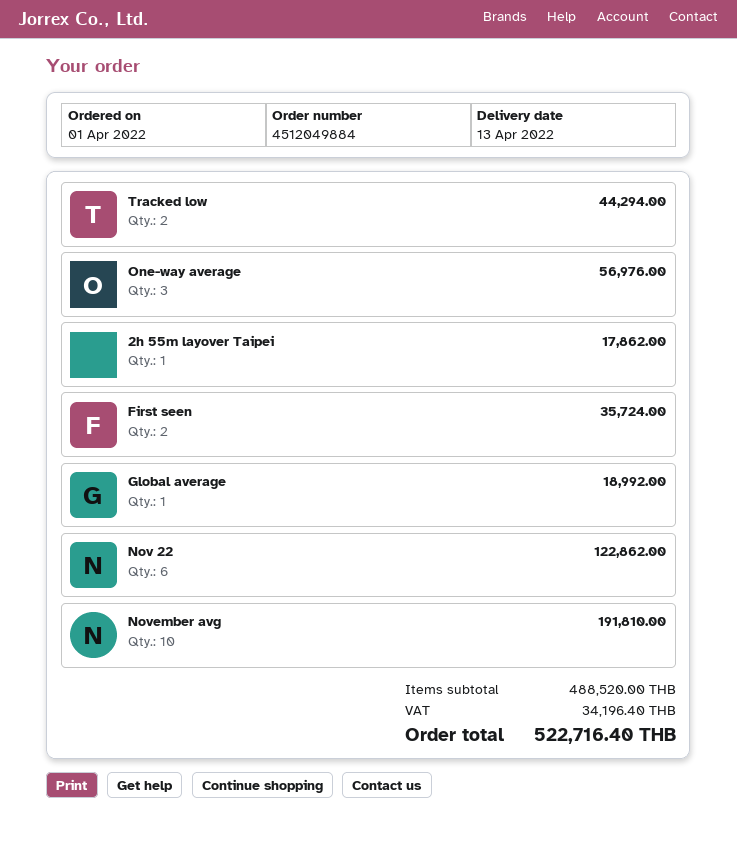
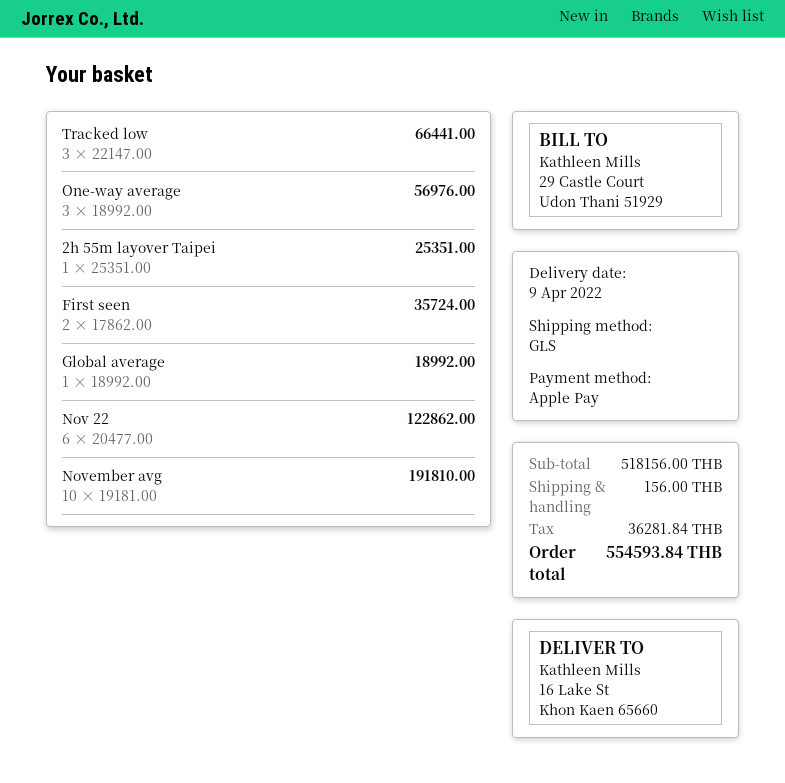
delivery date: 2022-04-13 -> 2022-04-09
Tracked low: 2 for 44294.00 -> 3 for 66441.00
2h 55m layover Taipei: 1 for 17862.00 -> 1 for 25351.00
subtotal: 488520.00 -> 518156.00
shipping: none -> 156.00
tax: 34196.40 -> 36281.84
total: 522716.40 -> 554593.84

